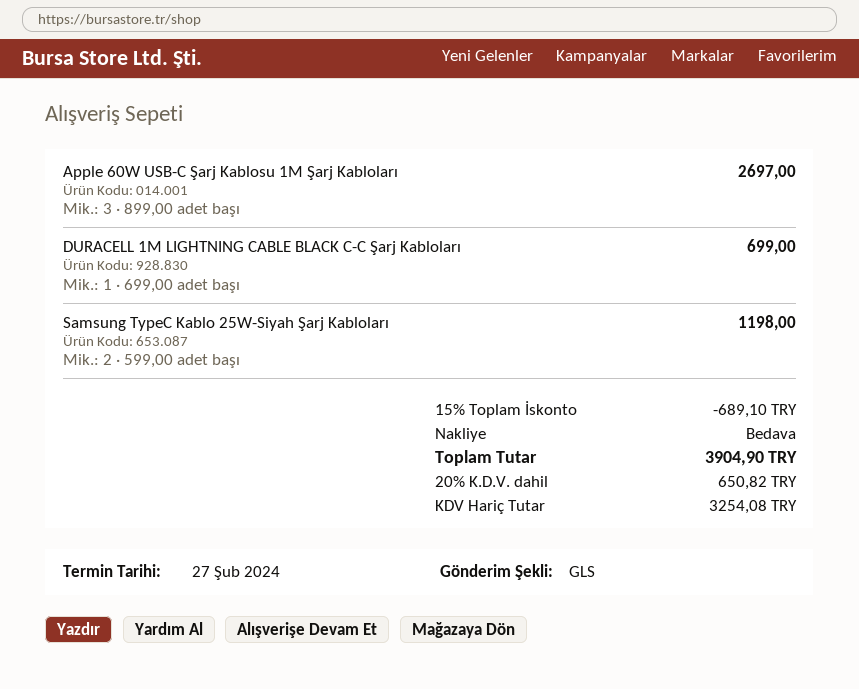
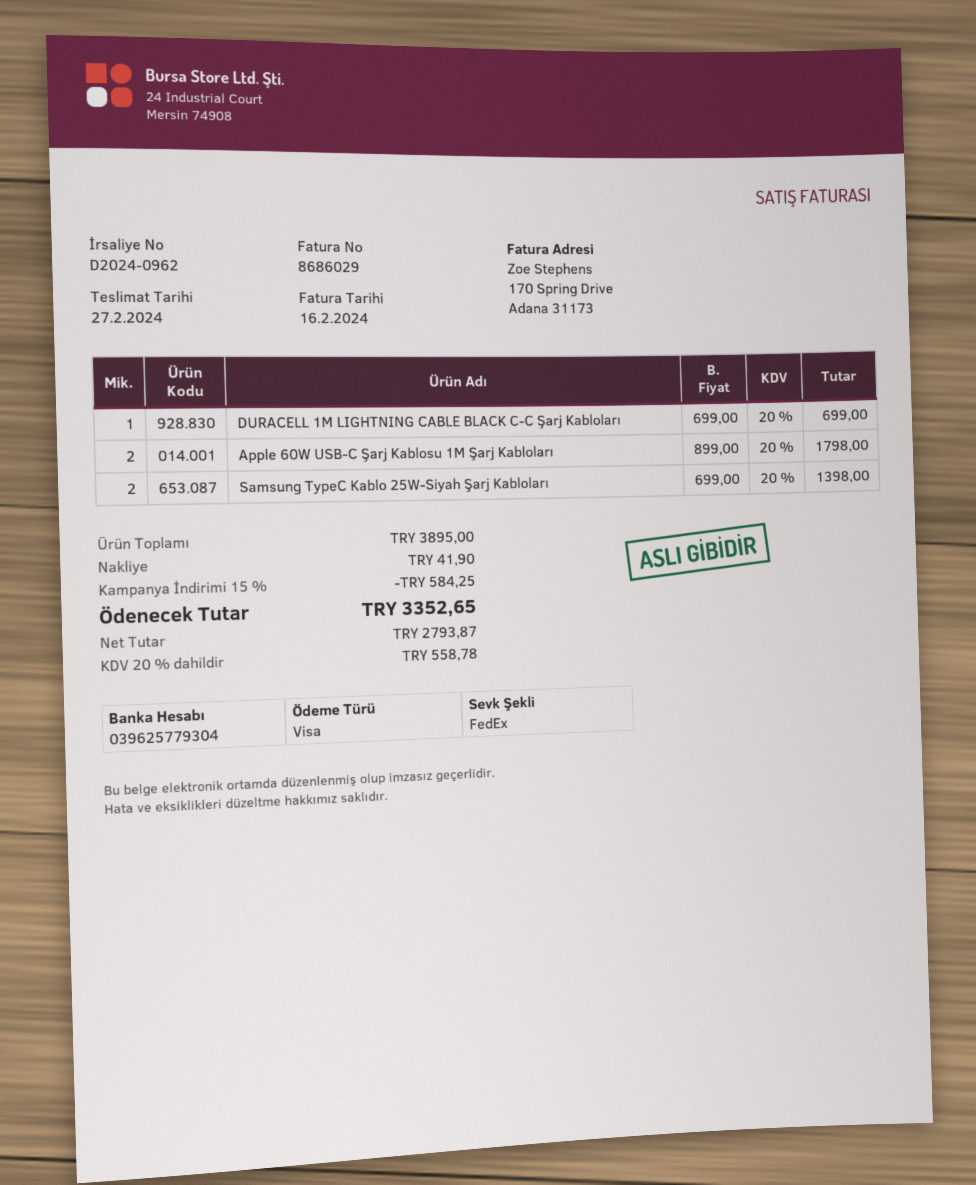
shipping method: GLS -> FedEx
Apple 60W USB-C Şarj Kablosu 1M Şarj Kabloları: 3 x 899.00 = 2697.00 -> 2 x 899.00 = 1798.00
Samsung TypeC Kablo 25W-Siyah Şarj Kabloları: 2 x 599.00 = 1198.00 -> 2 x 699.00 = 1398.00
discount: 15% = 689.10 -> 15% = 584.25
shipping: 0.00 -> 41.90
net: 3254.08 -> 2793.87
tax: 20% = 650.82 -> 20% = 558.78
total: 3904.90 -> 3352.65

